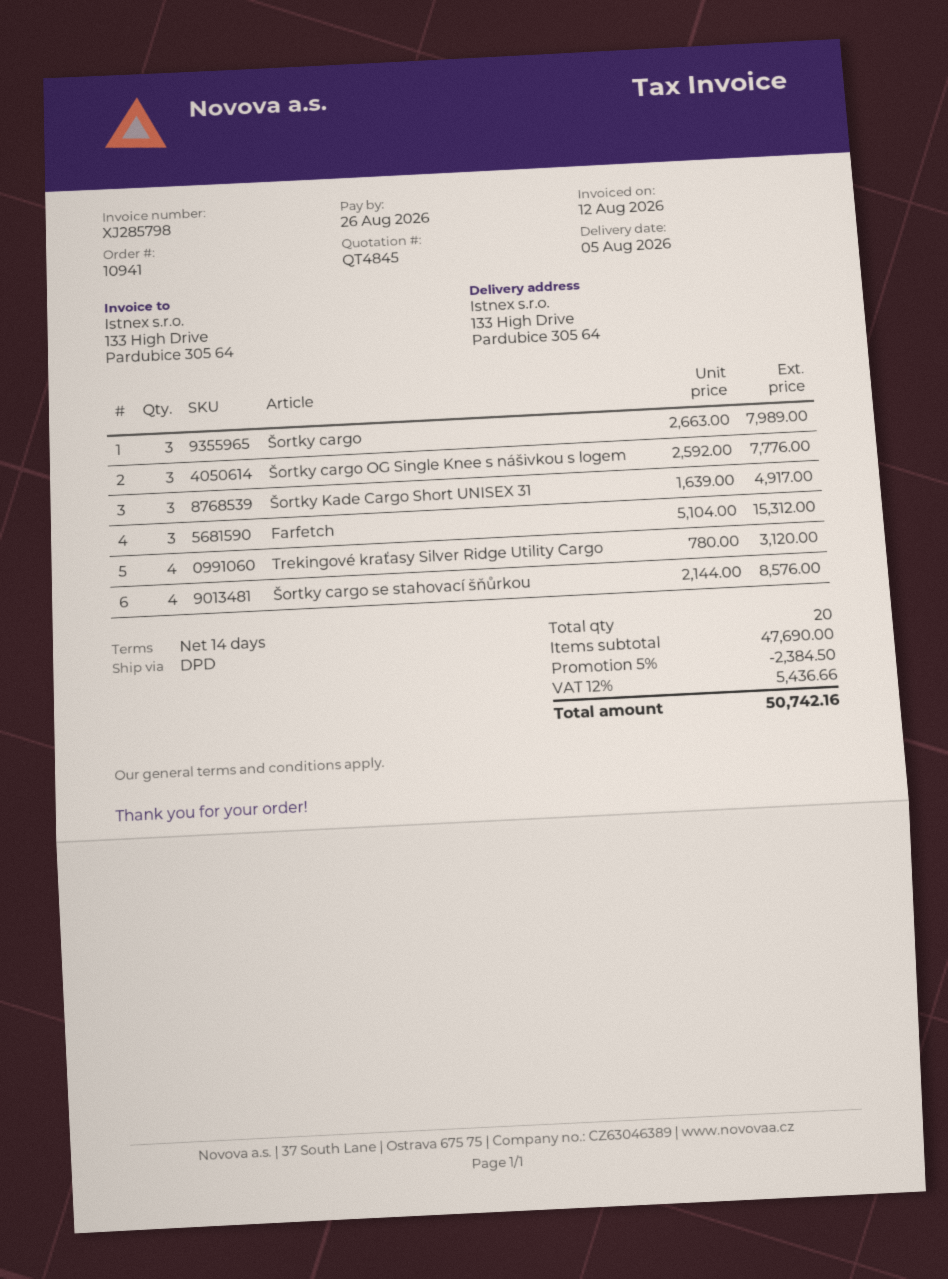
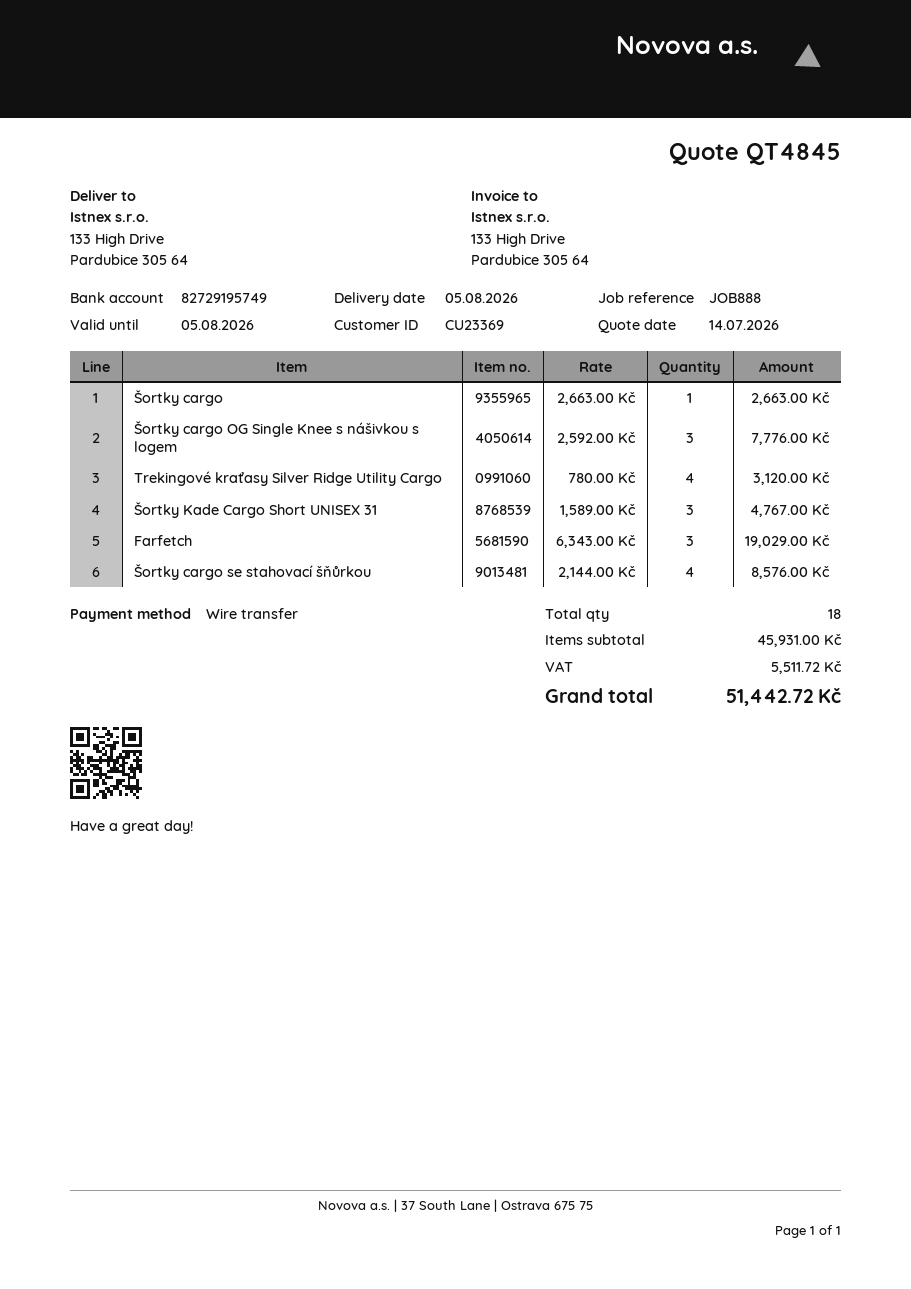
Šortky cargo: 3 x 2663.00 = 7989.00 -> 1 x 2663.00 = 2663.00
Šortky Kade Cargo Short UNISEX 31: 3 x 1639.00 = 4917.00 -> 3 x 1589.00 = 4767.00
Farfetch: 3 x 5104.00 = 15312.00 -> 3 x 6343.00 = 19029.00
total quantity: 20 -> 18
subtotal: 47690.00 -> 45931.00
discount: 5% = 2384.50 -> none
tax: 5436.66 -> 5511.72
total: 50742.16 -> 51442.72

